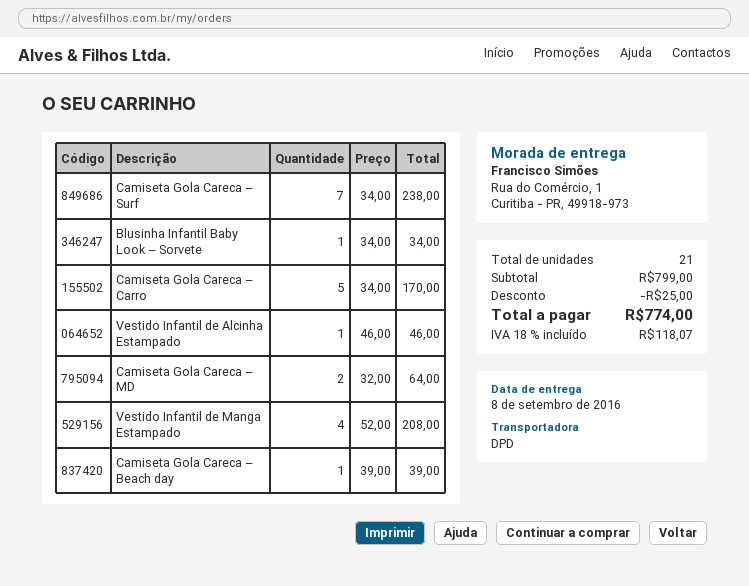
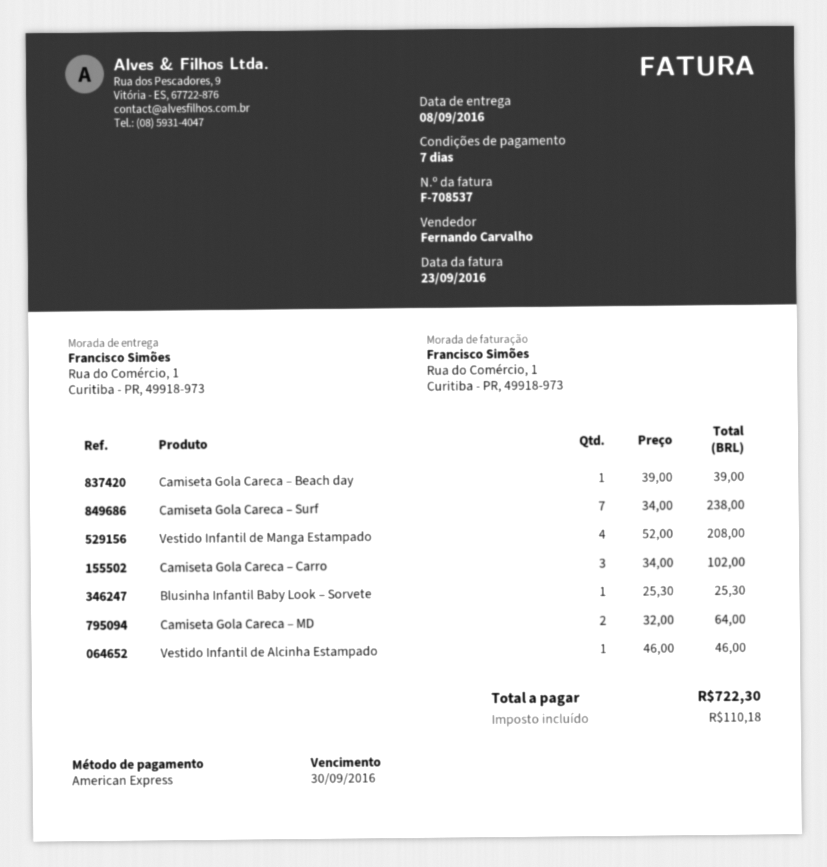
Blusinha Infantil Baby Look – Sorvete: 1 x 34.00 = 34.00 -> 1 x 25.30 = 25.30
Camiseta Gola Careca – Carro: 5 x 34.00 = 170.00 -> 3 x 34.00 = 102.00
discount: 25.00 -> none
tax: 118.07 -> 110.18
total: 774.00 -> 722.30

